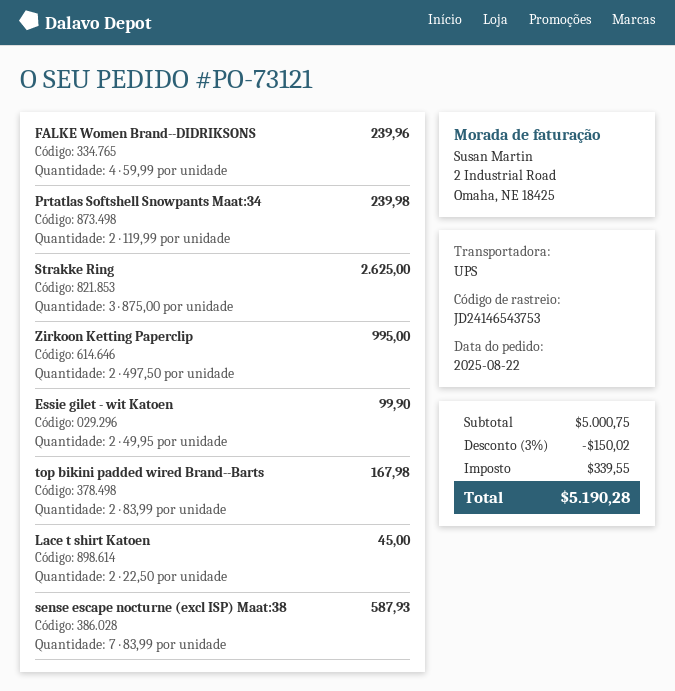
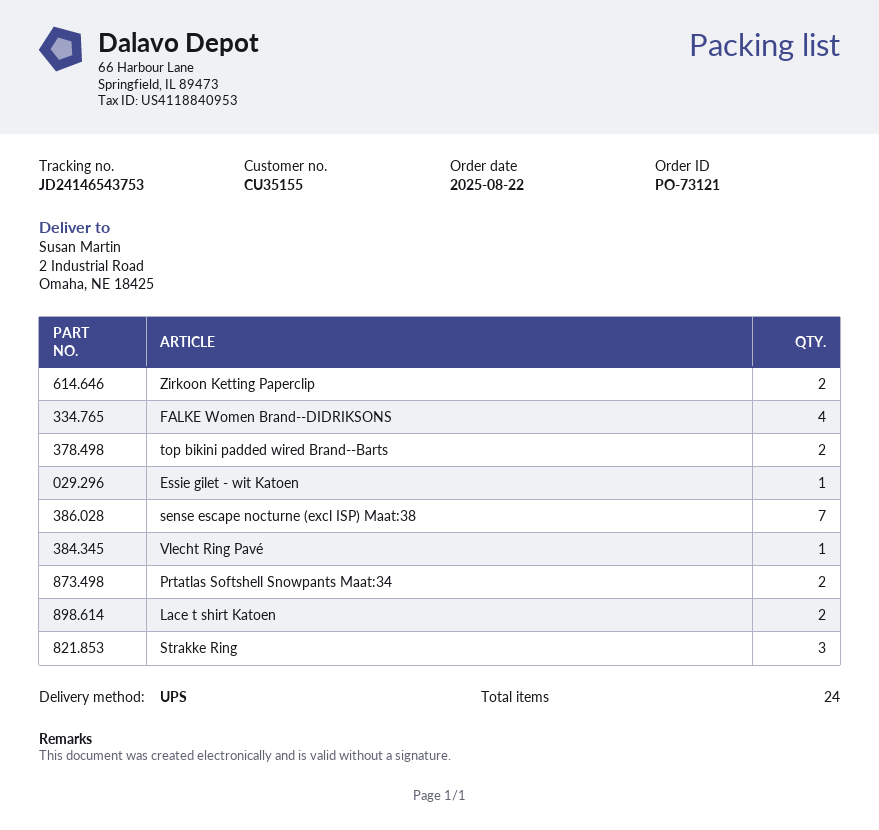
Essie gilet - wit Katoen: 2 -> 1
Vlecht Ring Pavé: none -> 1

